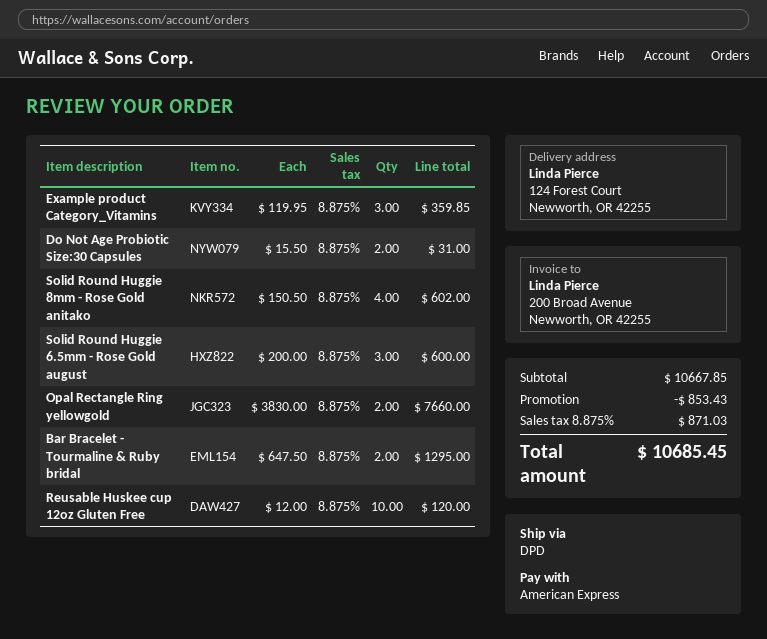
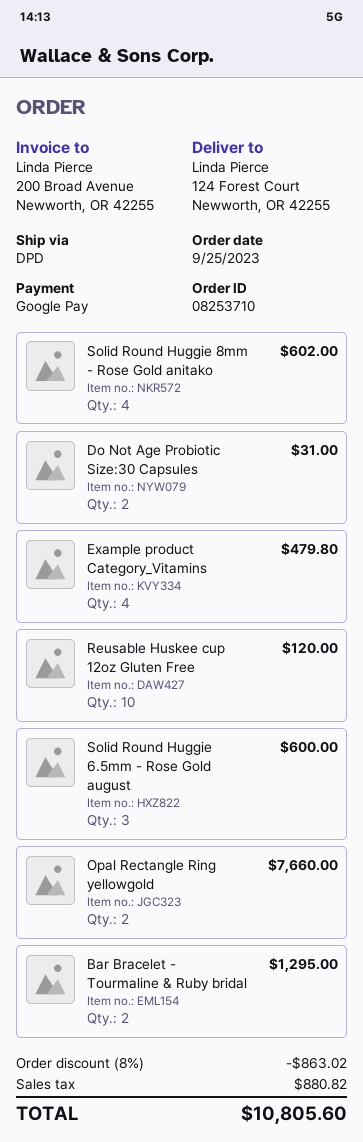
payment method: American Express -> Google Pay
Example product Category_Vitamins: 3 for 359.85 -> 4 for 479.80
discount: 853.43 -> 863.02
tax: 871.03 -> 880.82
total: 10685.45 -> 10805.60

